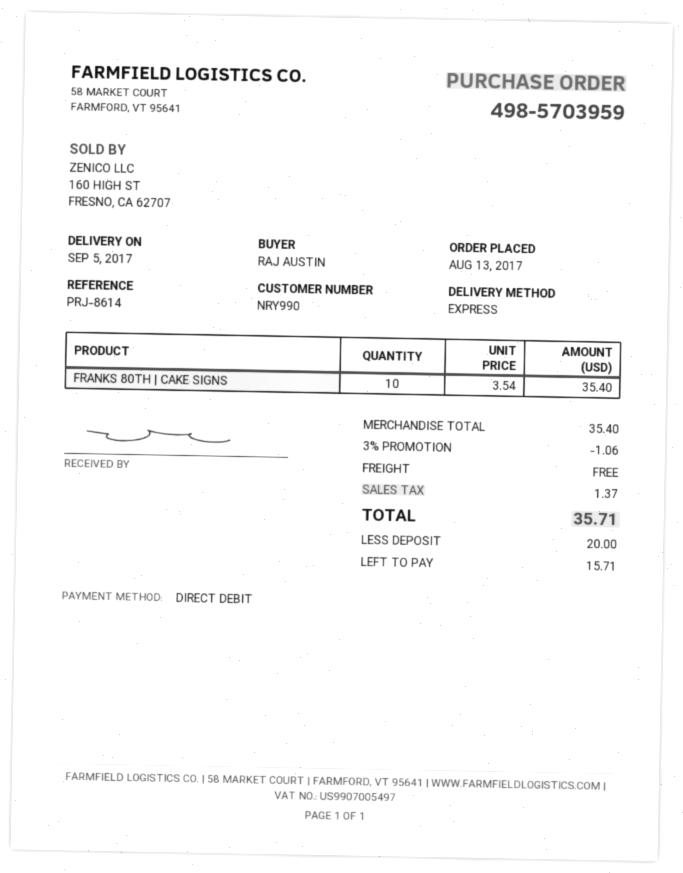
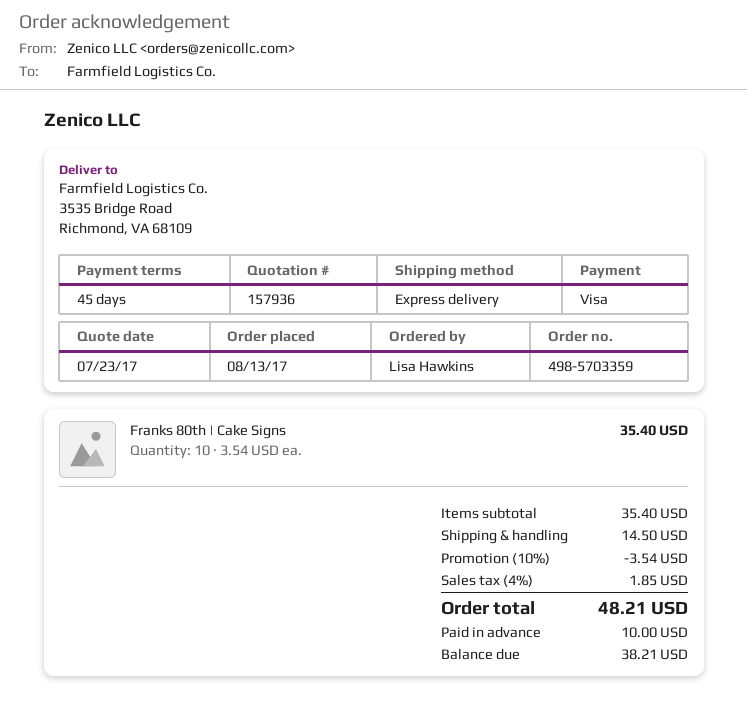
order number: 498-5703959 -> 498-5703359
ordered by: RAJ AUSTIN -> Lisa Hawkins
payment method: direct debit -> Visa
discount: 3% = 1.06 -> 10% = 3.54
shipping: 0.00 -> 14.50
tax: 1.37 -> 1.85
total: 35.71 -> 48.21
deposit: 20.00 -> 10.00
balance: 15.71 -> 38.21

